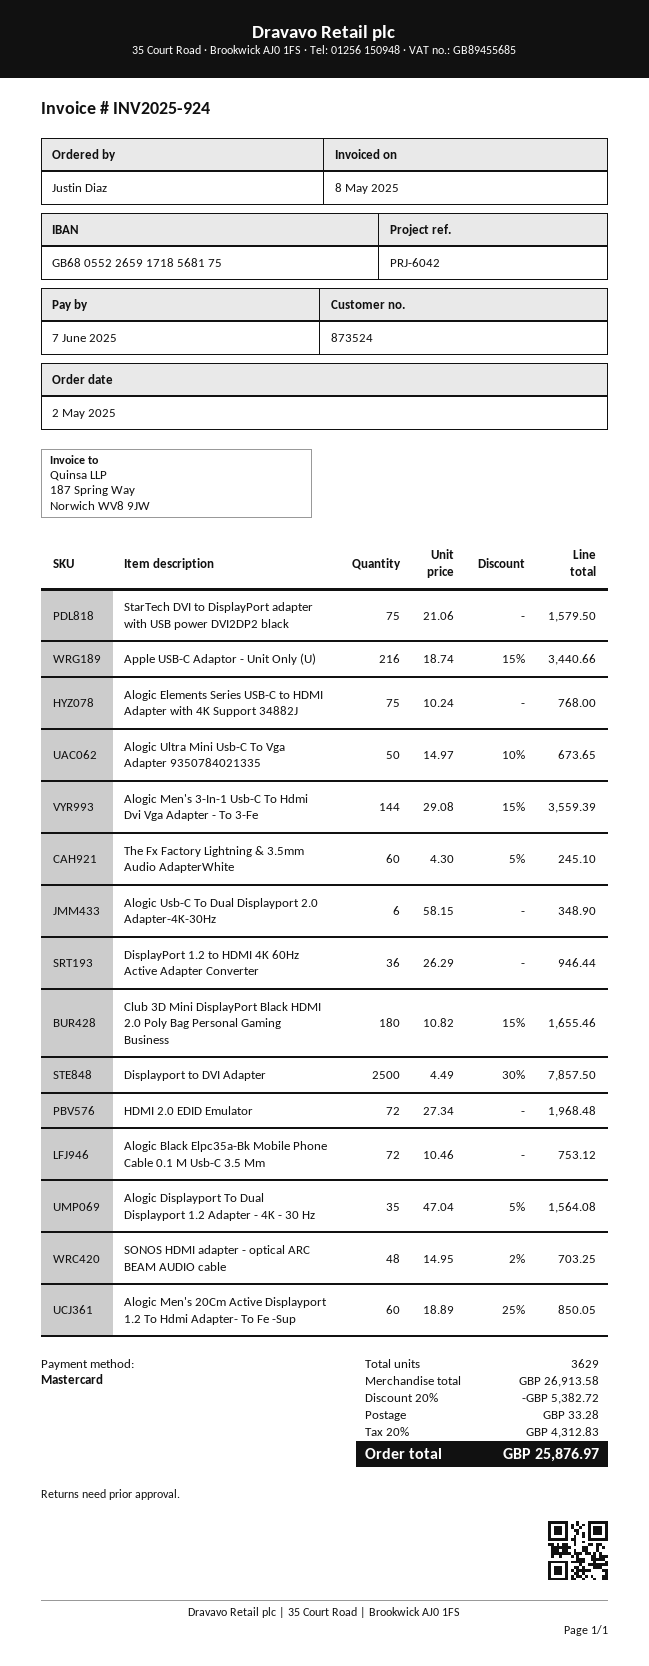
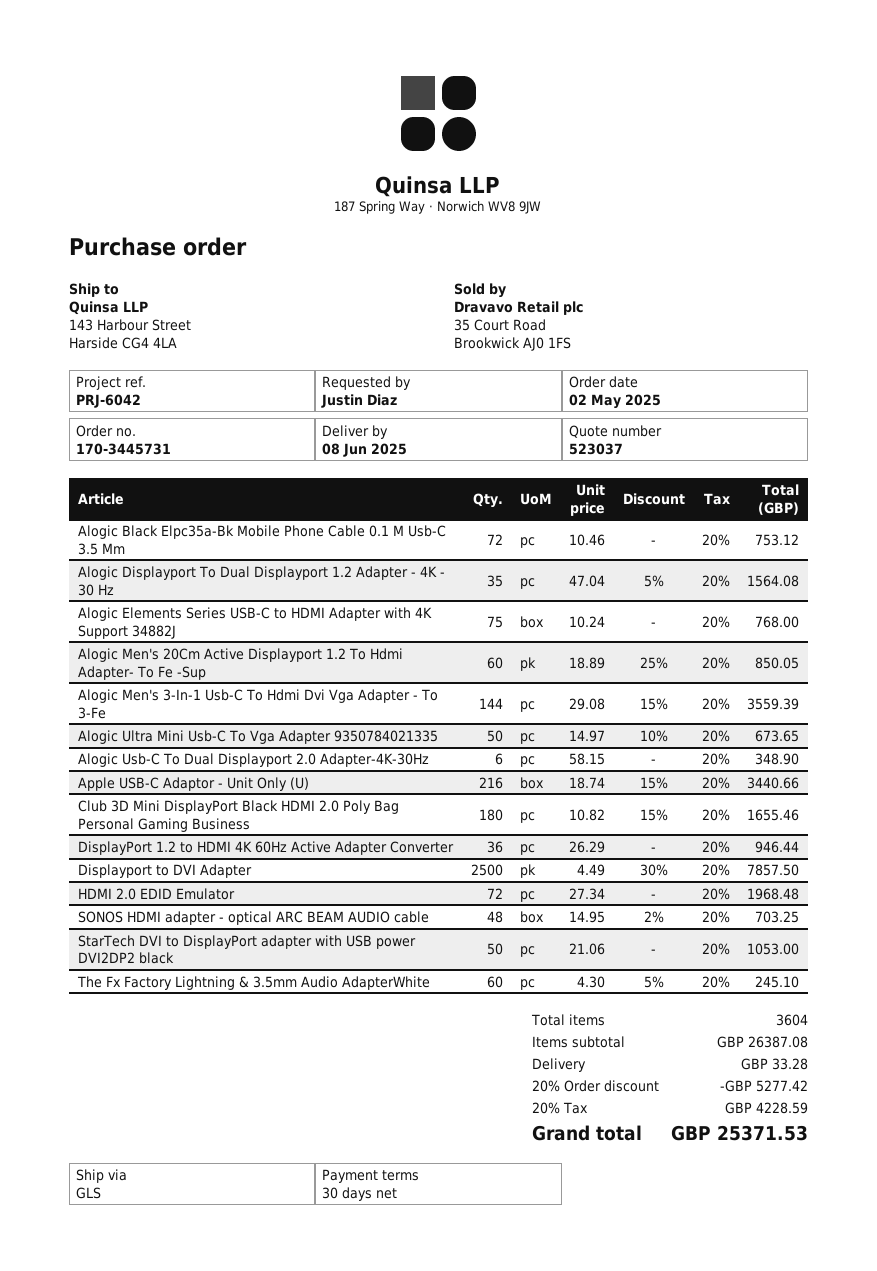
StarTech DVI to DisplayPort adapter with USB power DVI2DP2 black: 75 x 21.06 = 1579.50 -> 50 x 21.06 = 1053.00
total quantity: 3629 -> 3604
subtotal: 26913.58 -> 26387.08
discount: 20% = 5382.72 -> 20% = 5277.42
tax: 20% = 4312.83 -> 20% = 4228.59
total: 25876.97 -> 25371.53

